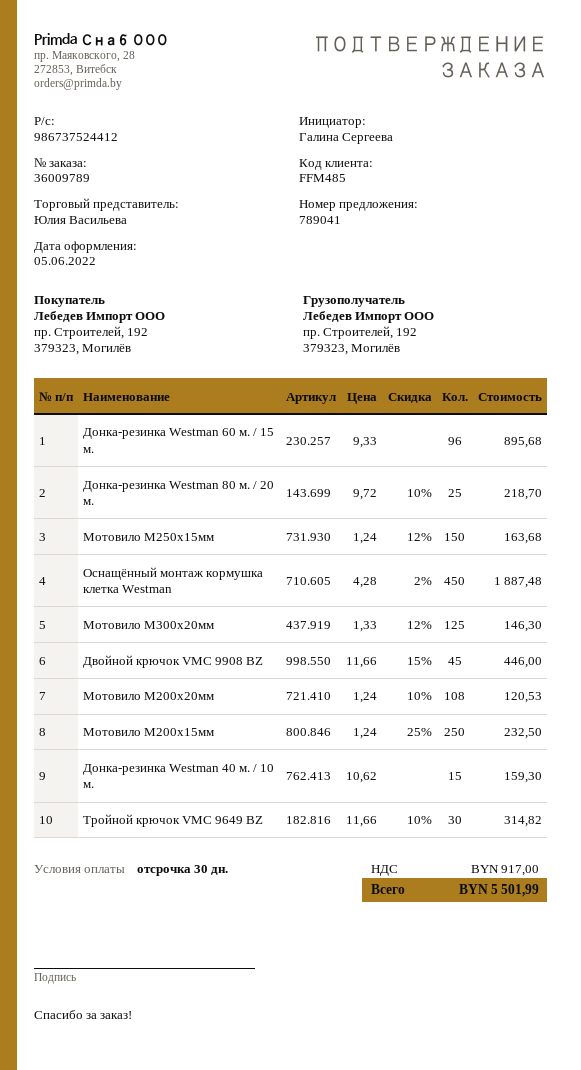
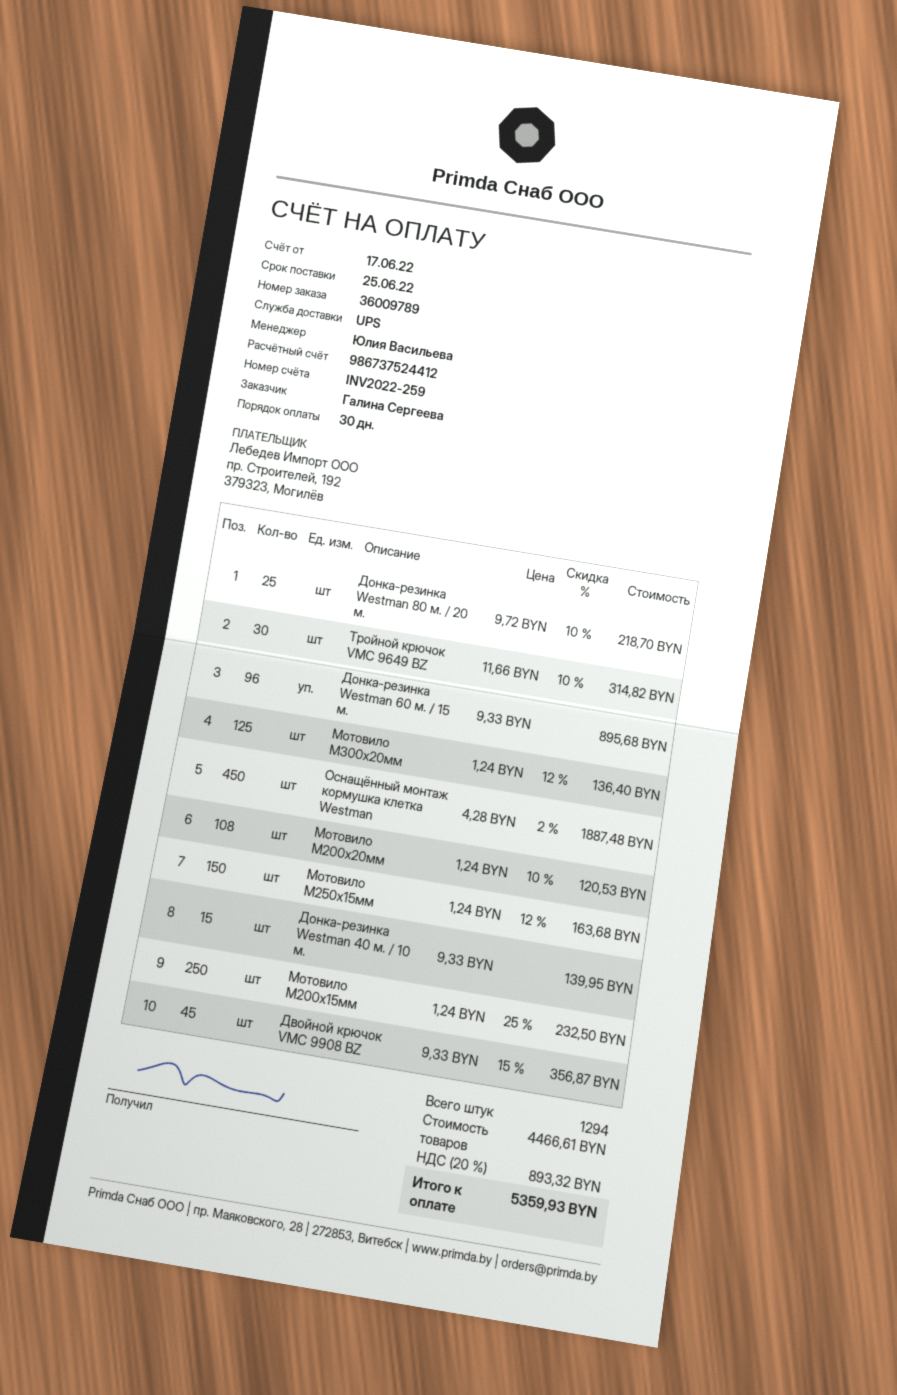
Мотовило M300х20мм: 125 x 1.33 - 12% = 146.30 -> 125 x 1.24 - 12% = 136.40
Двойной крючок VMC 9908 BZ: 45 x 11.66 - 15% = 446.00 -> 45 x 9.33 - 15% = 356.87
Донка-резинка Westman 40 м. / 10 м.: 15 x 10.62 = 159.30 -> 15 x 9.33 = 139.95
tax: 917.00 -> 893.32
total: 5501.99 -> 5359.93

